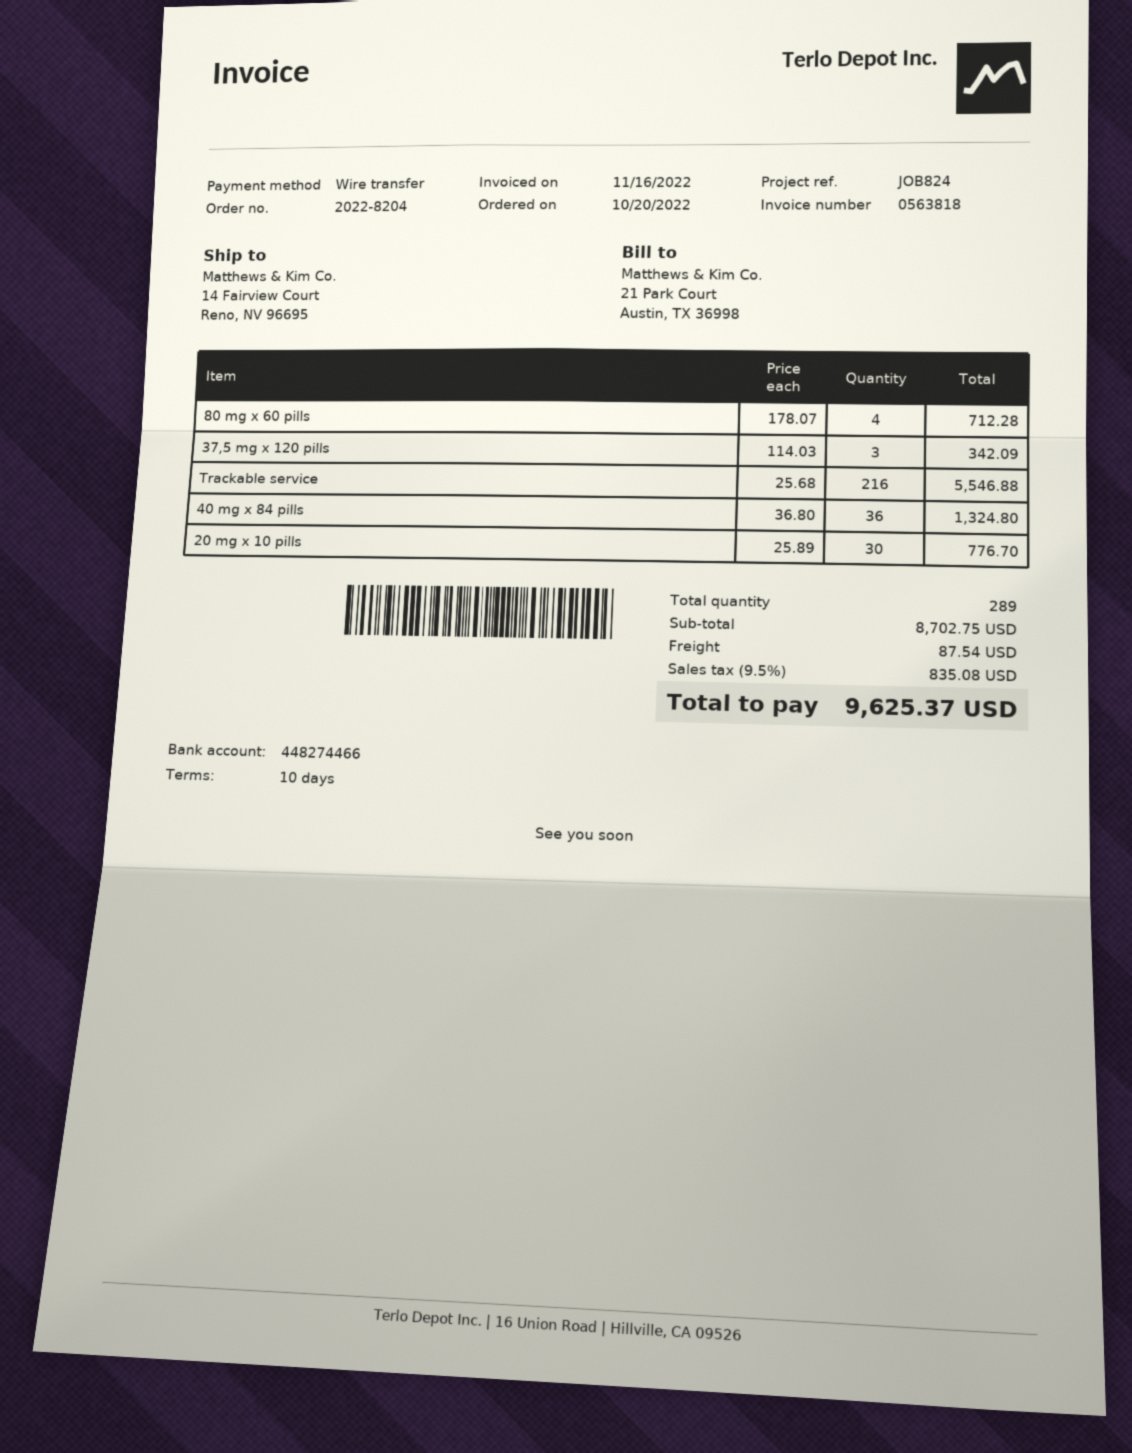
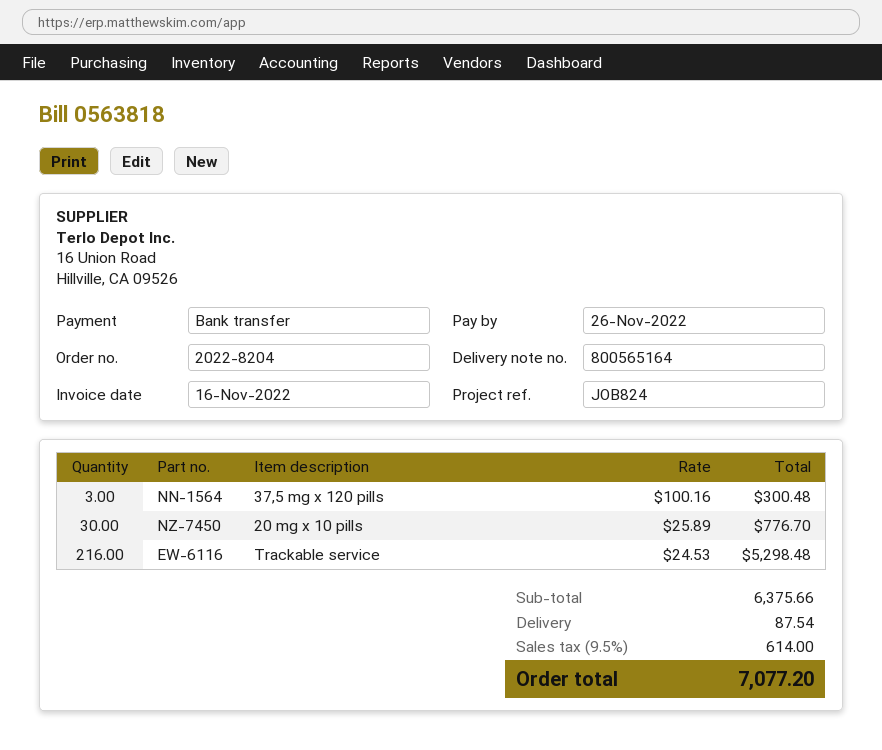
80 mg x 60 pills: 4 x 178.07 = 712.28 -> none
37,5 mg x 120 pills: 3 x 114.03 = 342.09 -> 3 x 100.16 = 300.48
Trackable service: 216 x 25.68 = 5546.88 -> 216 x 24.53 = 5298.48
40 mg x 84 pills: 36 x 36.80 = 1324.80 -> none
subtotal: 8702.75 -> 6375.66
tax: 9.5% = 835.08 -> 9.5% = 614.00
total: 9625.37 -> 7077.20

